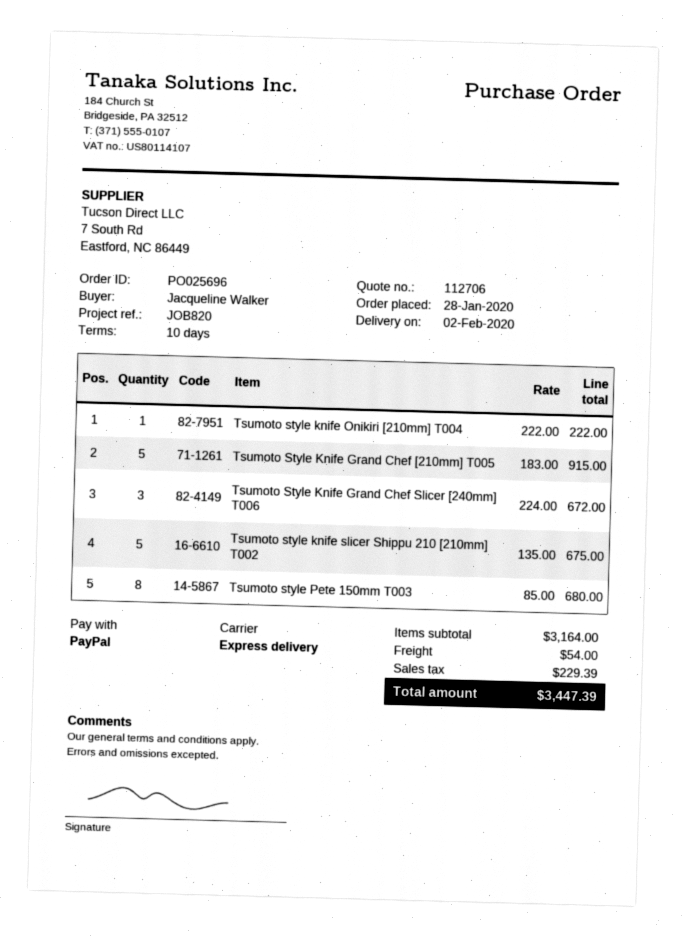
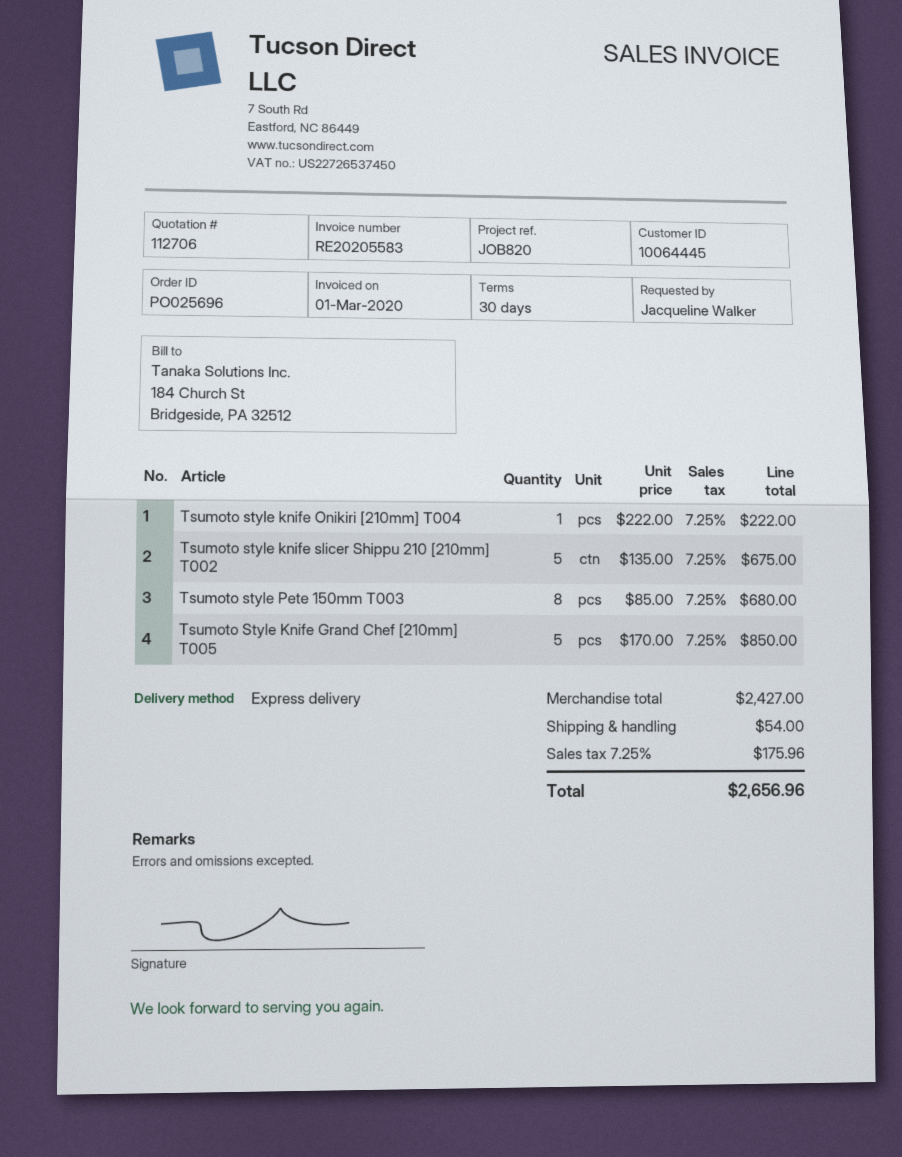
payment terms: 10 days -> 30 days
Tsumoto Style Knife Grand Chef [210mm] T005: 5 x 183.00 = 915.00 -> 5 x 170.00 = 850.00
Tsumoto Style Knife Grand Chef Slicer [240mm] T006: 3 x 224.00 = 672.00 -> none
subtotal: 3164.00 -> 2427.00
tax: 229.39 -> 175.96
total: 3447.39 -> 2656.96

